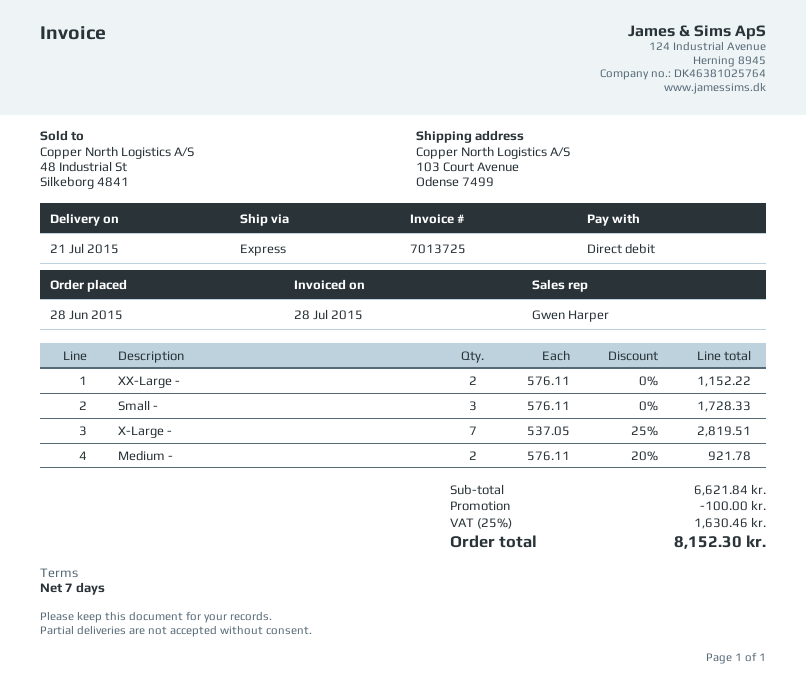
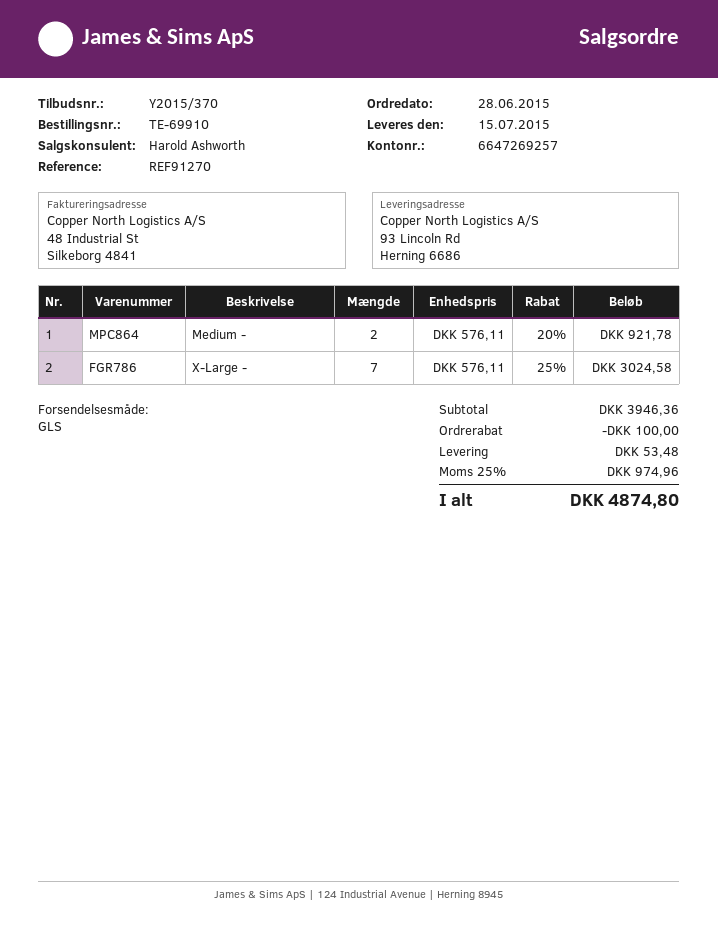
delivery date: 2015-07-21 -> 2015-07-15
sales rep: Gwen Harper -> Harold Ashworth
shipping method: express -> GLS
ship to: 103 Court Avenue, Odense 7499 -> 93 Lincoln Rd, Herning 6686
XX-Large -: 2 x 576.11 = 1152.22 -> none
Small -: 3 x 576.11 = 1728.33 -> none
X-Large -: 7 x 537.05 - 25% = 2819.51 -> 7 x 576.11 - 25% = 3024.58
subtotal: 6621.84 -> 3946.36
shipping: none -> 53.48
tax: 25% = 1630.46 -> 25% = 974.96
total: 8152.30 -> 4874.80

